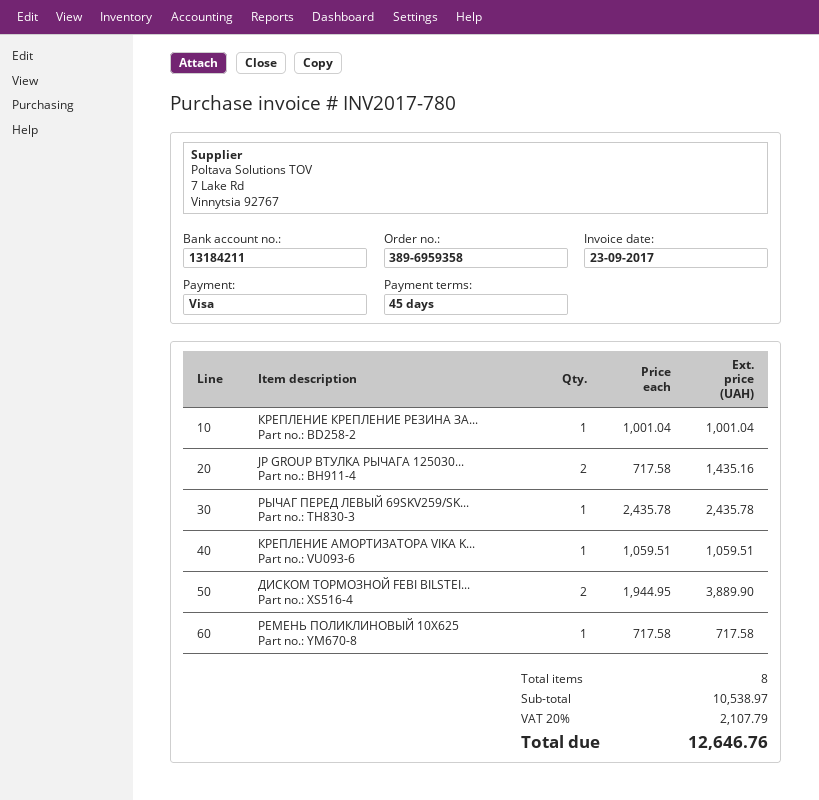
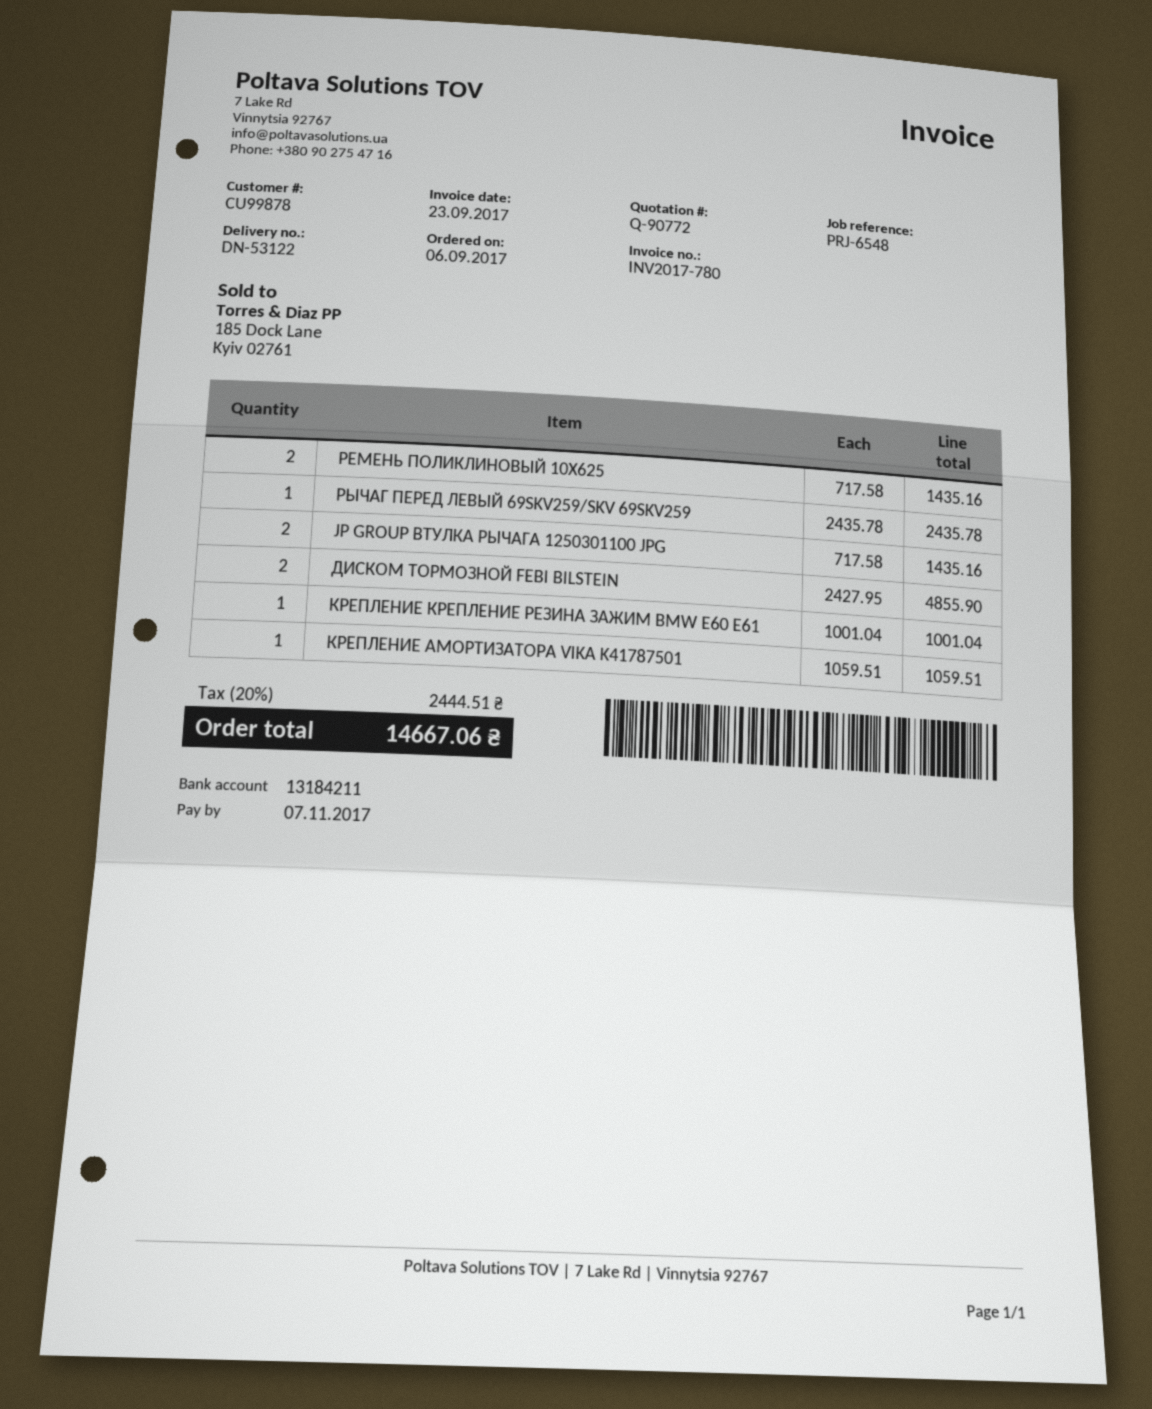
ДИСКОМ ТОРМОЗНОЙ FEBI BILSTEI...: 2 x 1944.95 = 3889.90 -> 2 x 2427.95 = 4855.90
РЕМЕНЬ ПОЛИКЛИНОВЫЙ 10X625: 1 x 717.58 = 717.58 -> 2 x 717.58 = 1435.16
tax: 20% = 2107.79 -> 20% = 2444.51
total: 12646.76 -> 14667.06

